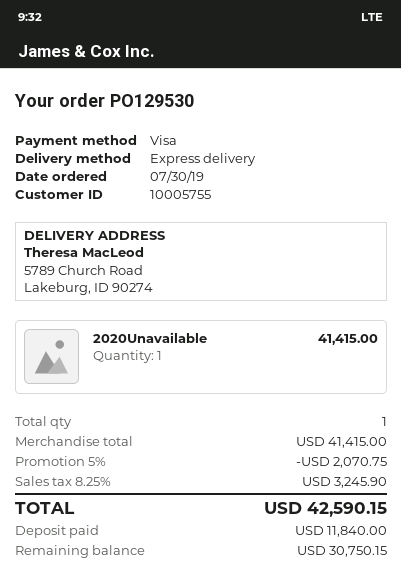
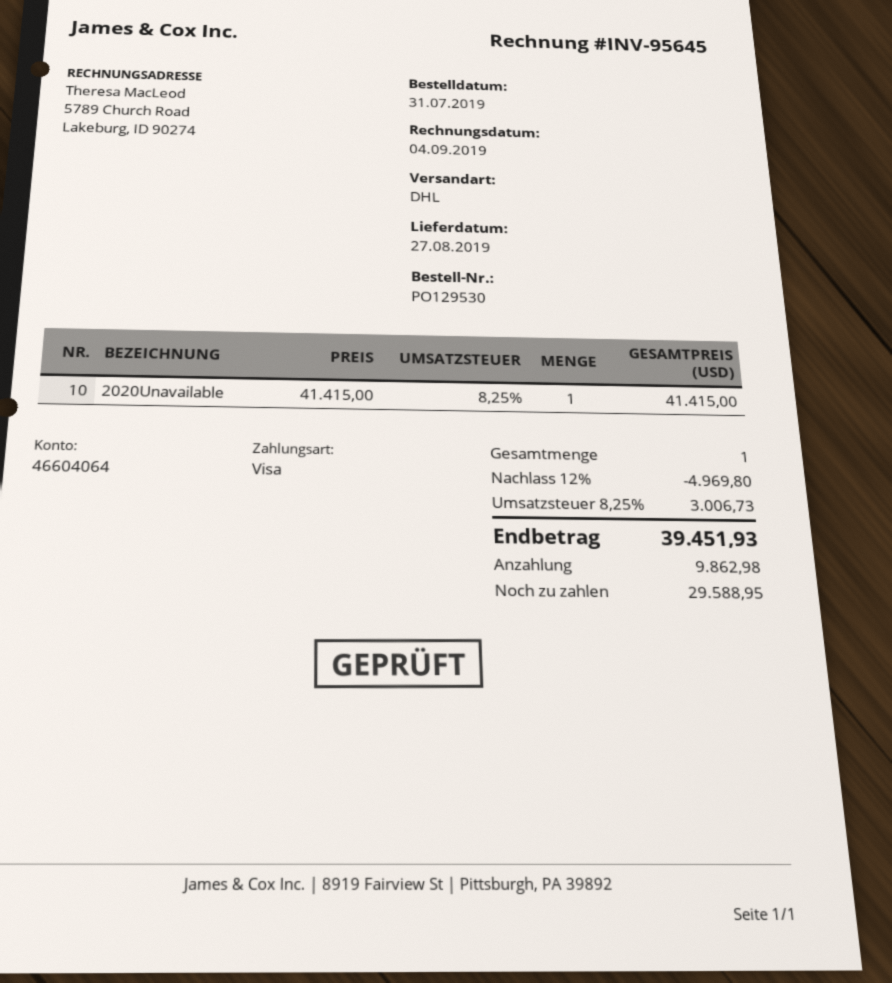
order date: 2019-07-30 -> 2019-07-31
shipping method: express -> DHL
discount: 5% = 2070.75 -> 12% = 4969.80
tax: 8.25% = 3245.90 -> 8.25% = 3006.73
total: 42590.15 -> 39451.93
deposit: 11840.00 -> 9862.98
balance: 30750.15 -> 29588.95

